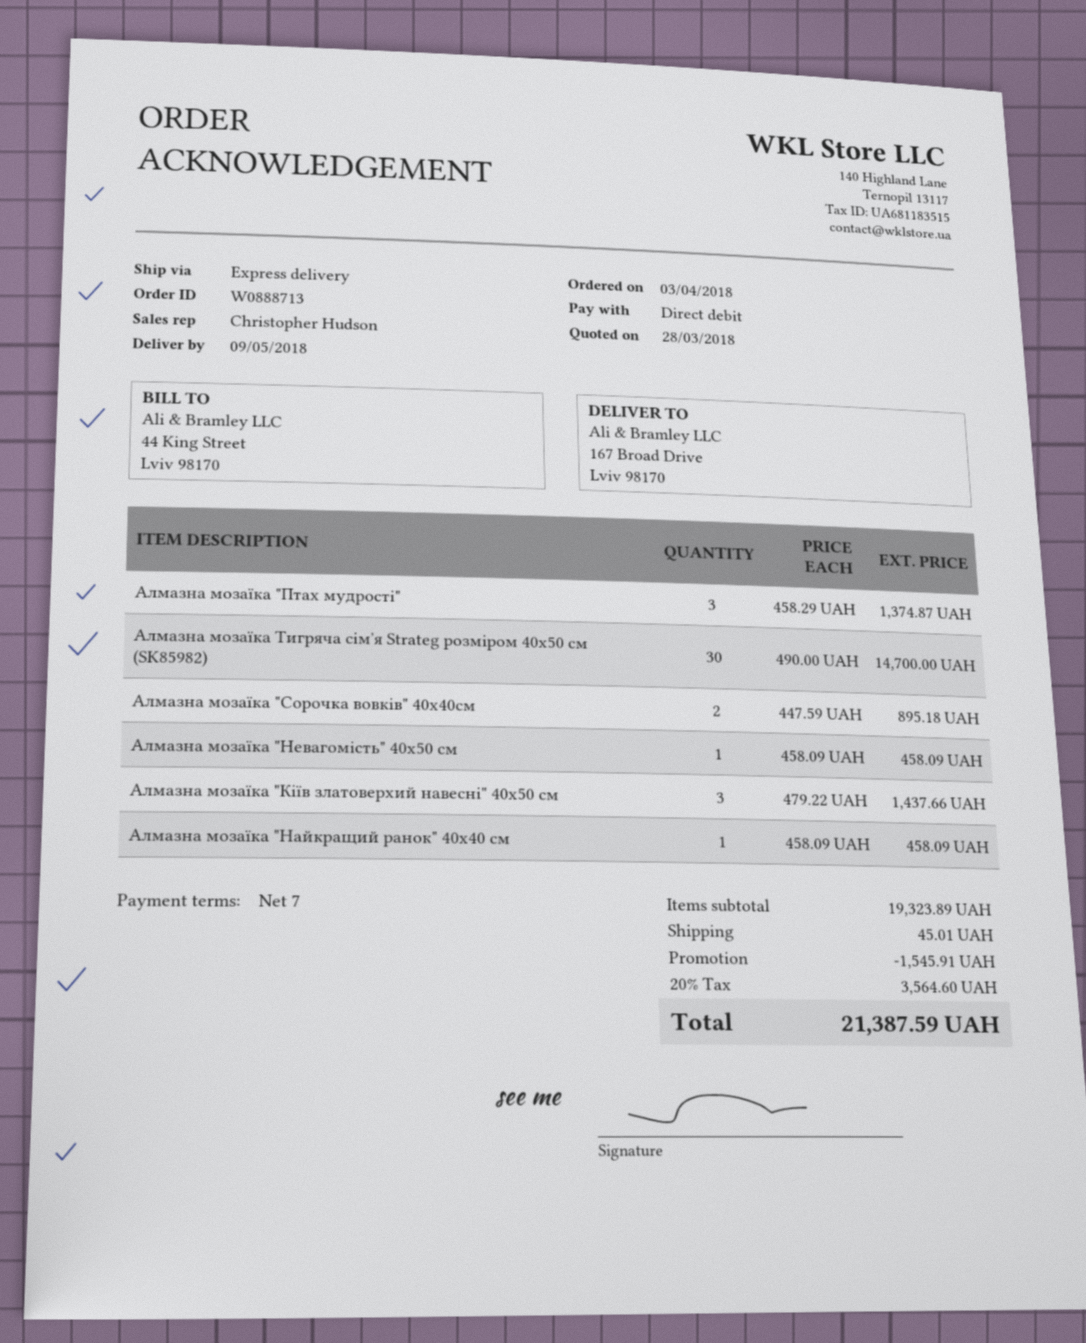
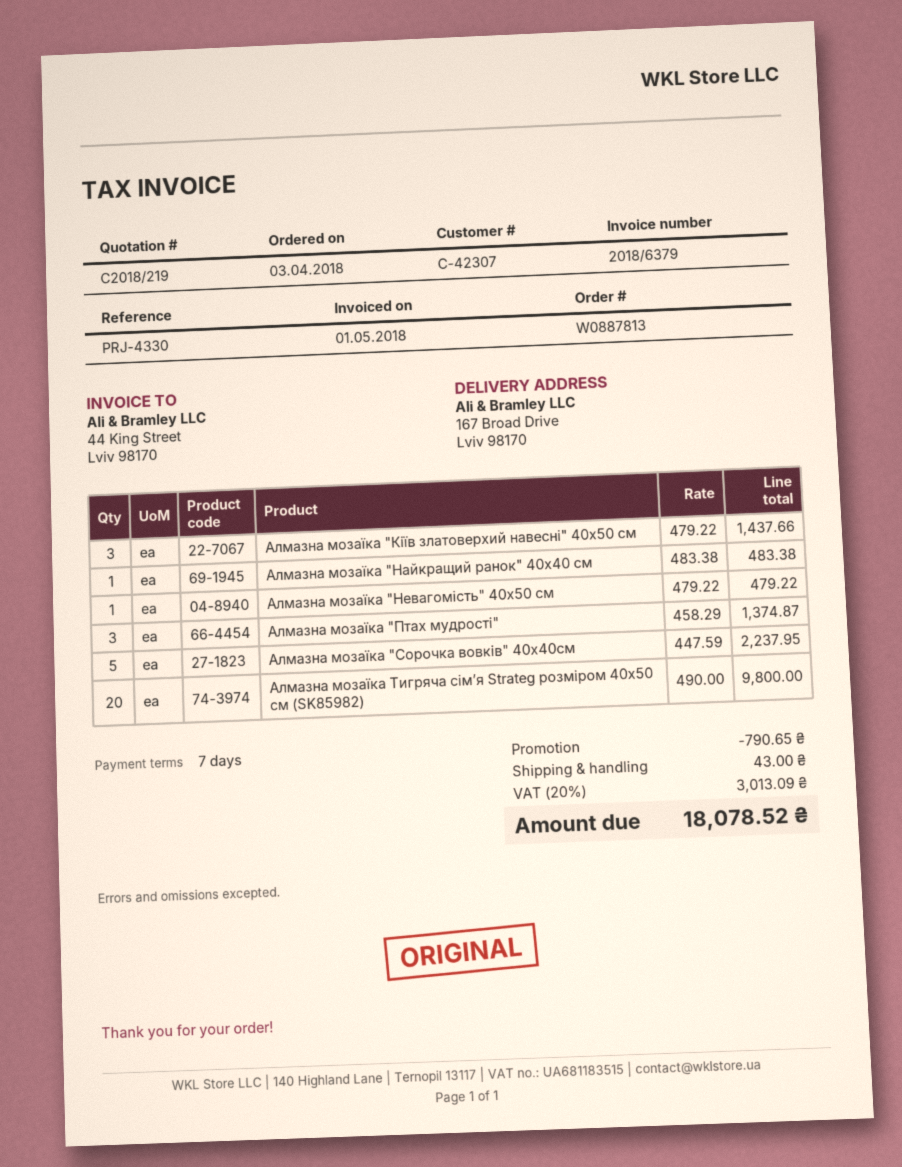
order number: W0888713 -> W0887813
Алмазна мозаїка Тигряча сімʼя Strateg розміром 40х50 см (SK85982): 30 x 490.00 = 14700.00 -> 20 x 490.00 = 9800.00
Алмазна мозаїка "Сорочка вовків" 40х40см: 2 x 447.59 = 895.18 -> 5 x 447.59 = 2237.95
Алмазна мозаїка "Невагомість" 40х50 см: 1 x 458.09 = 458.09 -> 1 x 479.22 = 479.22
Алмазна мозаїка "Найкращий ранок" 40х40 см: 1 x 458.09 = 458.09 -> 1 x 483.38 = 483.38
discount: 1545.91 -> 790.65
shipping: 45.01 -> 43.00
tax: 20% = 3564.60 -> 20% = 3013.09
total: 21387.59 -> 18078.52

